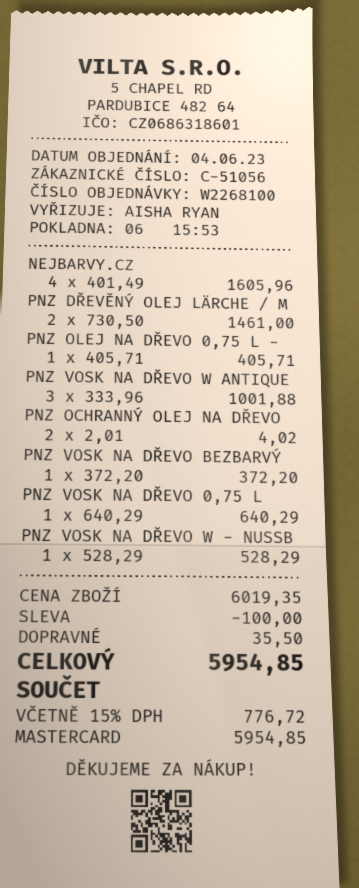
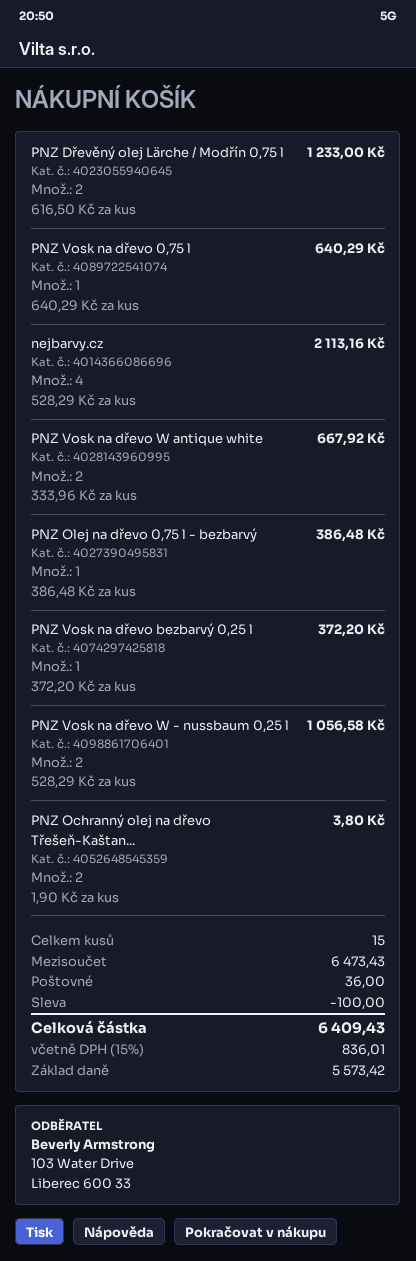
NEJBARVY.CZ: 4 x 401.49 = 1605.96 -> 4 x 528.29 = 2113.16
PNZ DŘEVĚNÝ OLEJ LÄRCHE / M: 2 x 730.50 = 1461.00 -> 2 x 616.50 = 1233.00
PNZ OLEJ NA DŘEVO 0,75 L -: 1 x 405.71 = 405.71 -> 1 x 386.48 = 386.48
PNZ VOSK NA DŘEVO W ANTIQUE: 3 x 333.96 = 1001.88 -> 2 x 333.96 = 667.92
PNZ OCHRANNÝ OLEJ NA DŘEVO: 2 x 2.01 = 4.02 -> 2 x 1.90 = 3.80
PNZ VOSK NA DŘEVO W - NUSSB: 1 x 528.29 = 528.29 -> 2 x 528.29 = 1056.58
subtotal: 6019.35 -> 6473.43
shipping: 35.50 -> 36.00
tax: 15% = 776.72 -> 15% = 836.01
total: 5954.85 -> 6409.43

